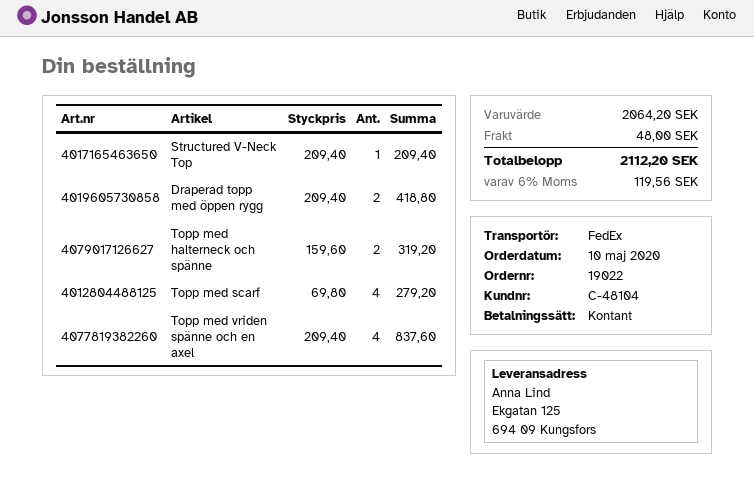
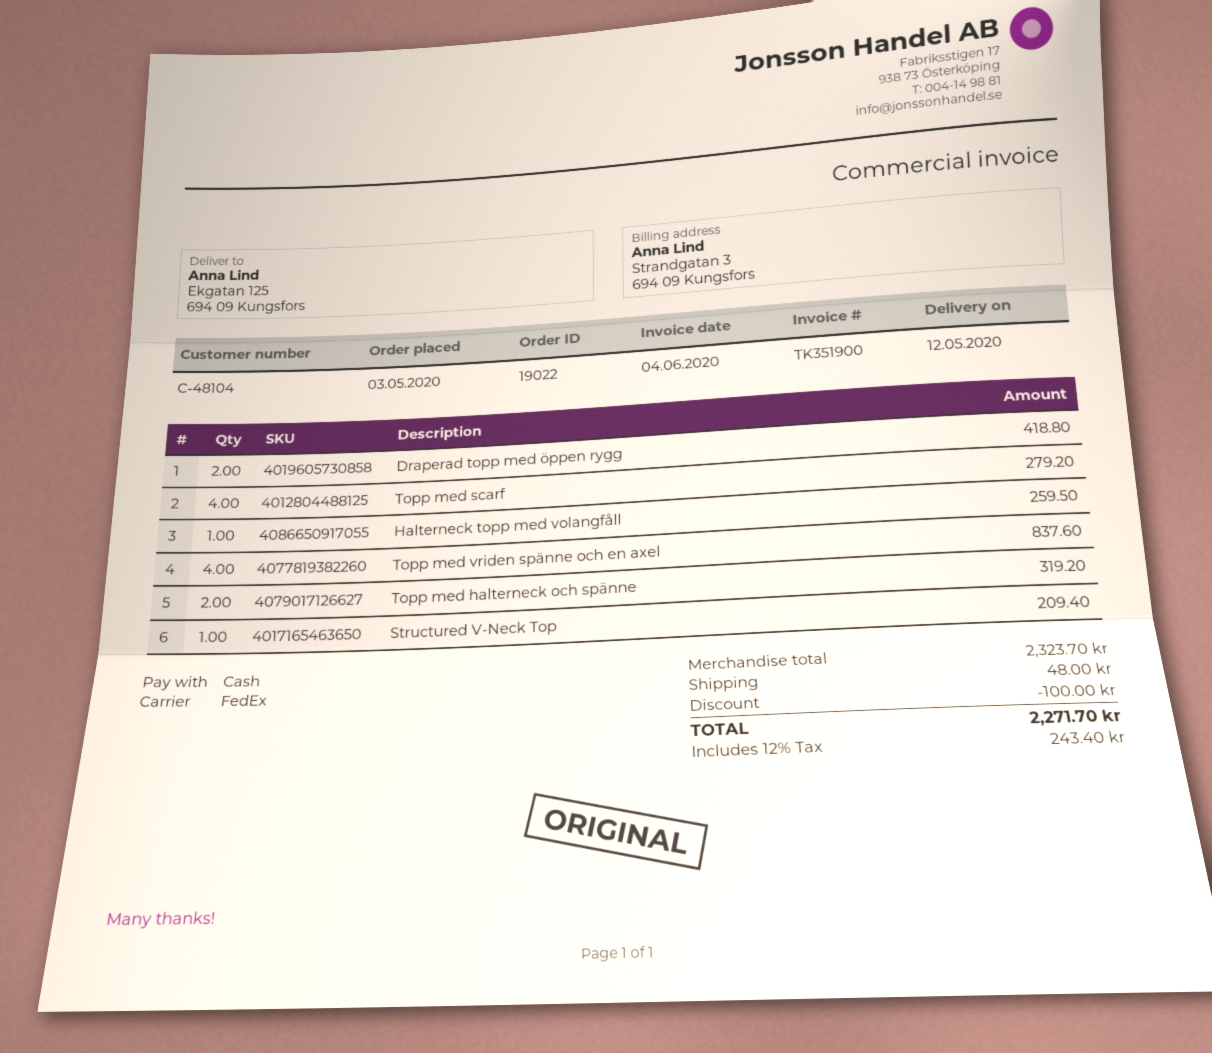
order date: 2020-05-10 -> 2020-05-03
Halterneck topp med volangfåll: none -> 1 for 259.50
subtotal: 2064.20 -> 2323.70
discount: none -> 100.00
tax: 6% = 119.56 -> 12% = 243.40
total: 2112.20 -> 2271.70

